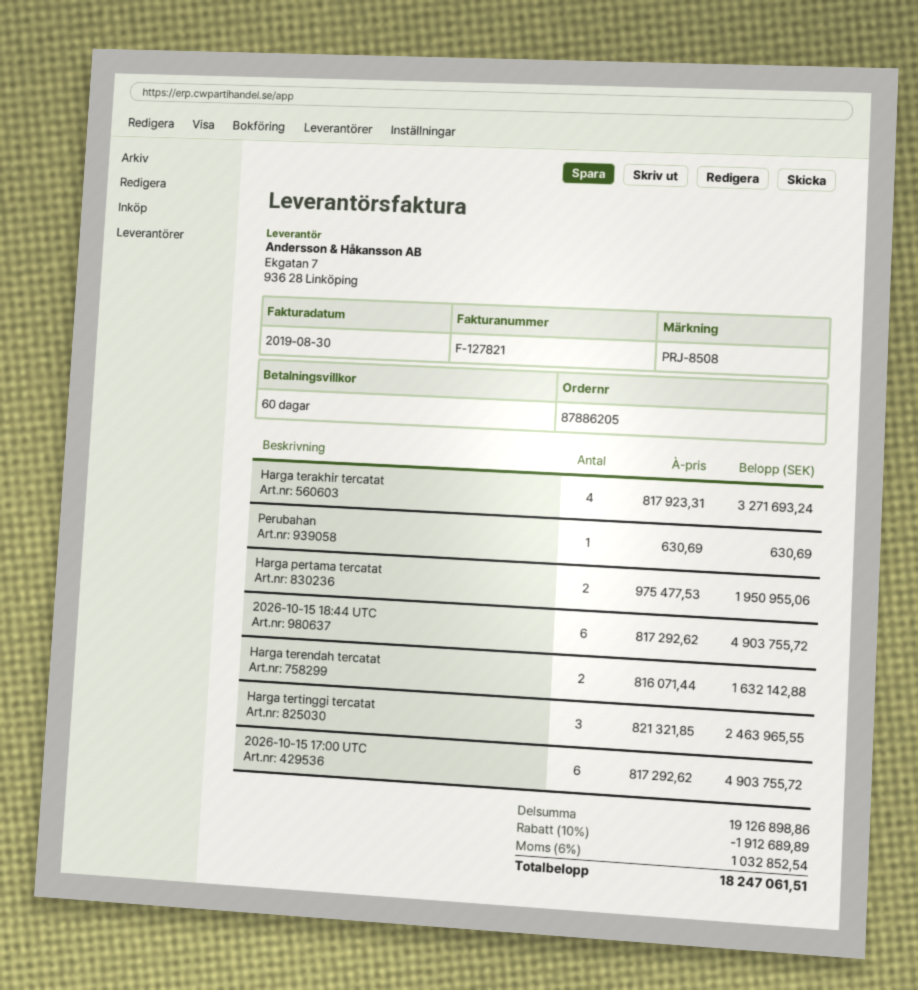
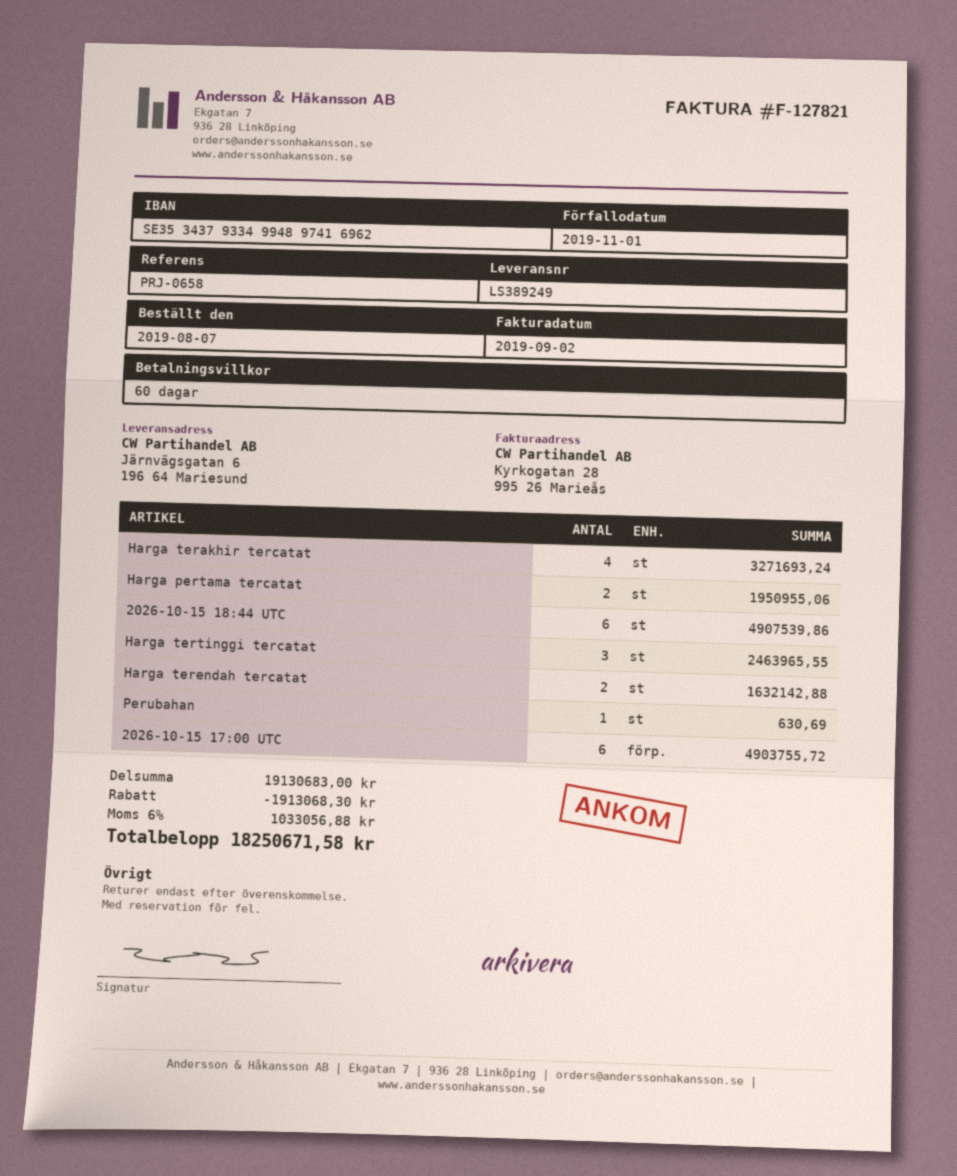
invoice date: 2019-08-30 -> 2019-09-02
reference: PRJ-8508 -> PRJ-0658
2026-10-15 18:44 UTC: 6 for 4903755.72 -> 6 for 4907539.86
subtotal: 19126898.86 -> 19130683.00
discount: 1912689.89 -> 1913068.30
tax: 6% = 1032852.54 -> 6% = 1033056.88
total: 18247061.51 -> 18250671.58

